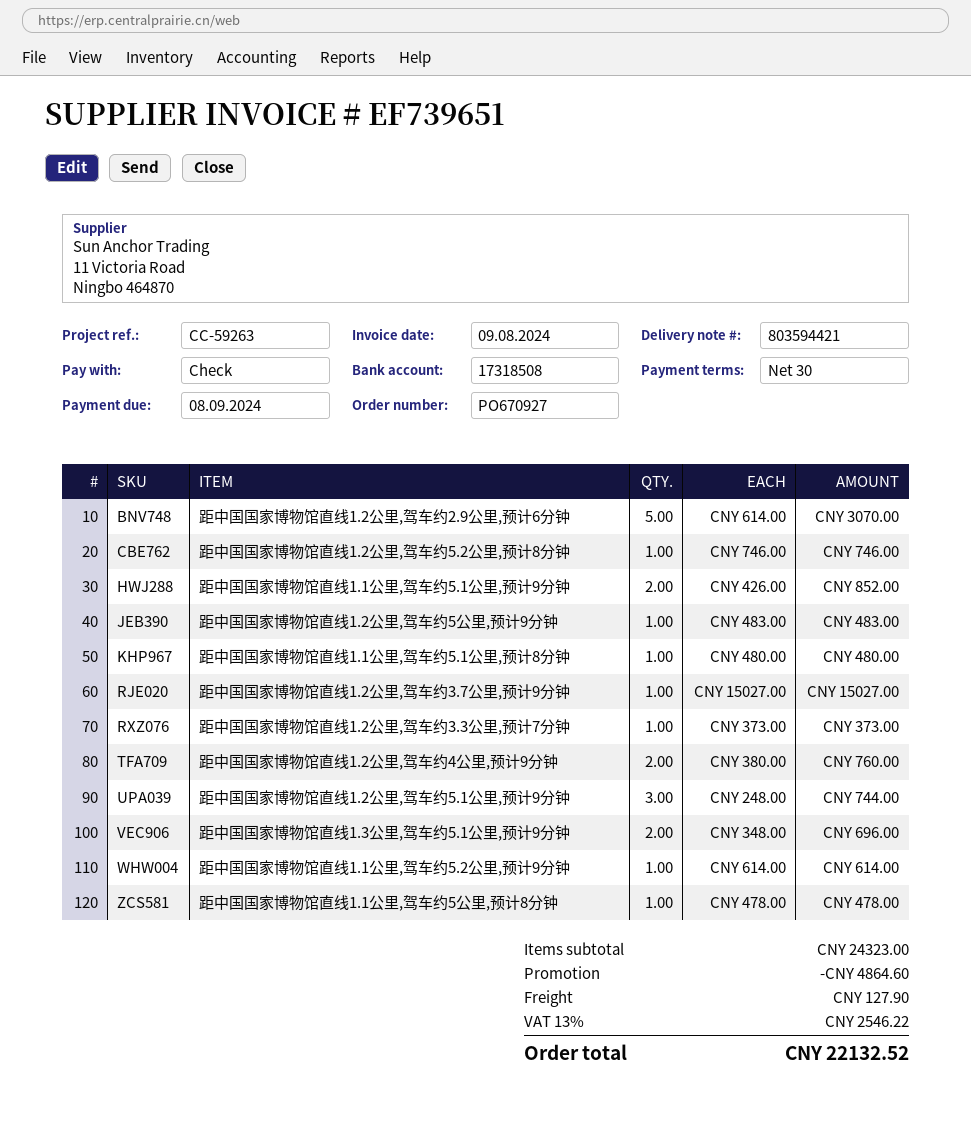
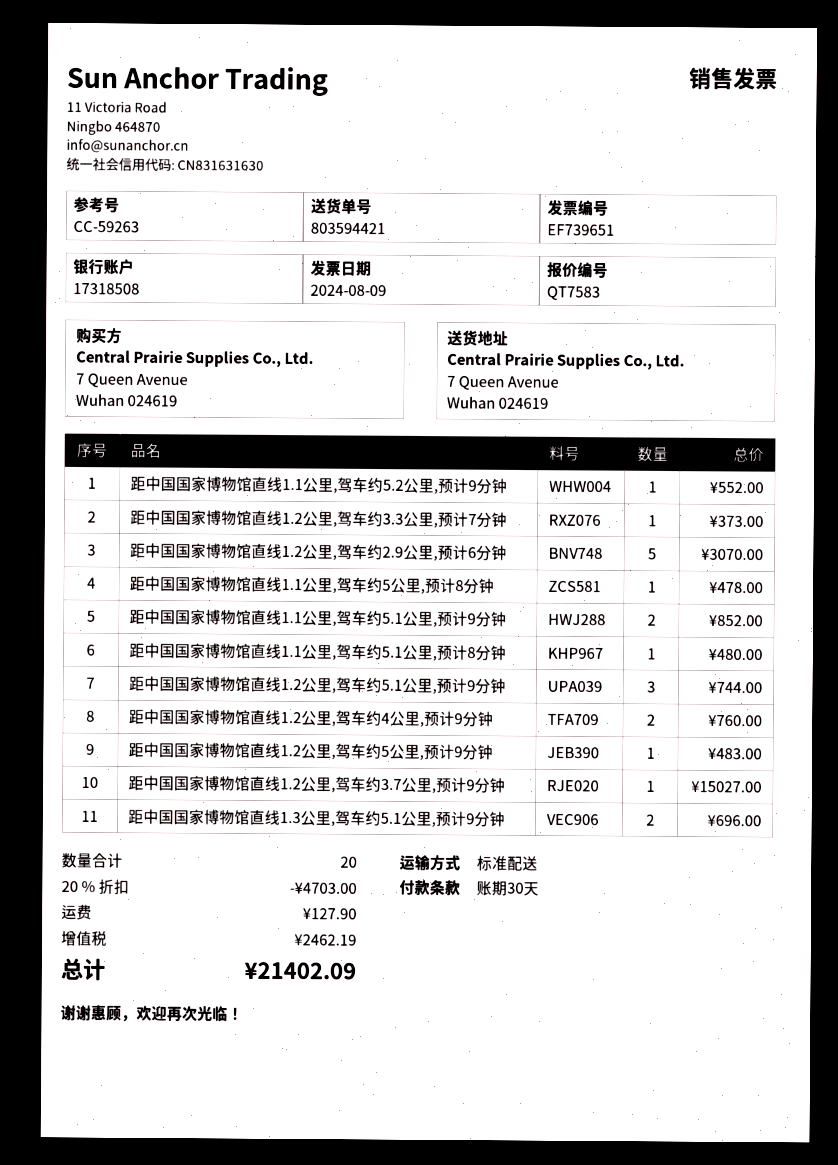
距中国国家博物馆直线1.2公里,驾车约5.2公里,预计8分钟: 1 for 746.00 -> none
距中国国家博物馆直线1.1公里,驾车约5.2公里,预计9分钟: 1 for 614.00 -> 1 for 552.00
discount: 4864.60 -> 4703.00
tax: 2546.22 -> 2462.19
total: 22132.52 -> 21402.09

